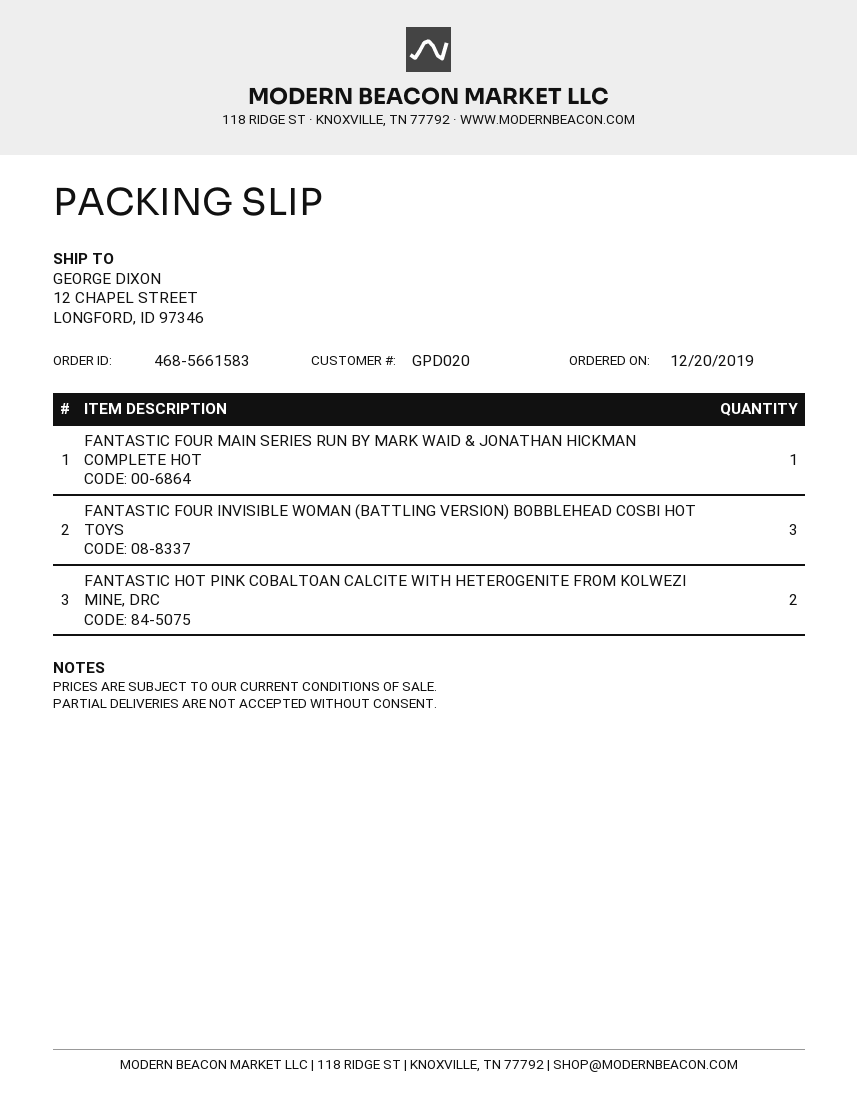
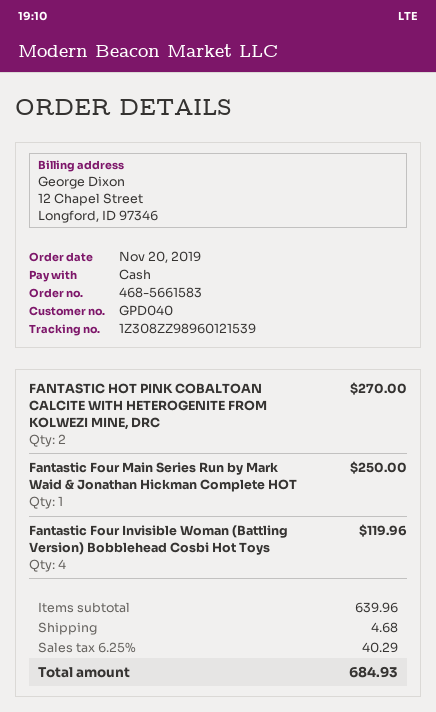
order date: 2019-12-20 -> 2019-11-20
customer number: GPD020 -> GPD040
FANTASTIC FOUR INVISIBLE WOMAN (BATTLING VERSION) BOBBLEHEAD COSBI HOT TOYS: 3 -> 4

